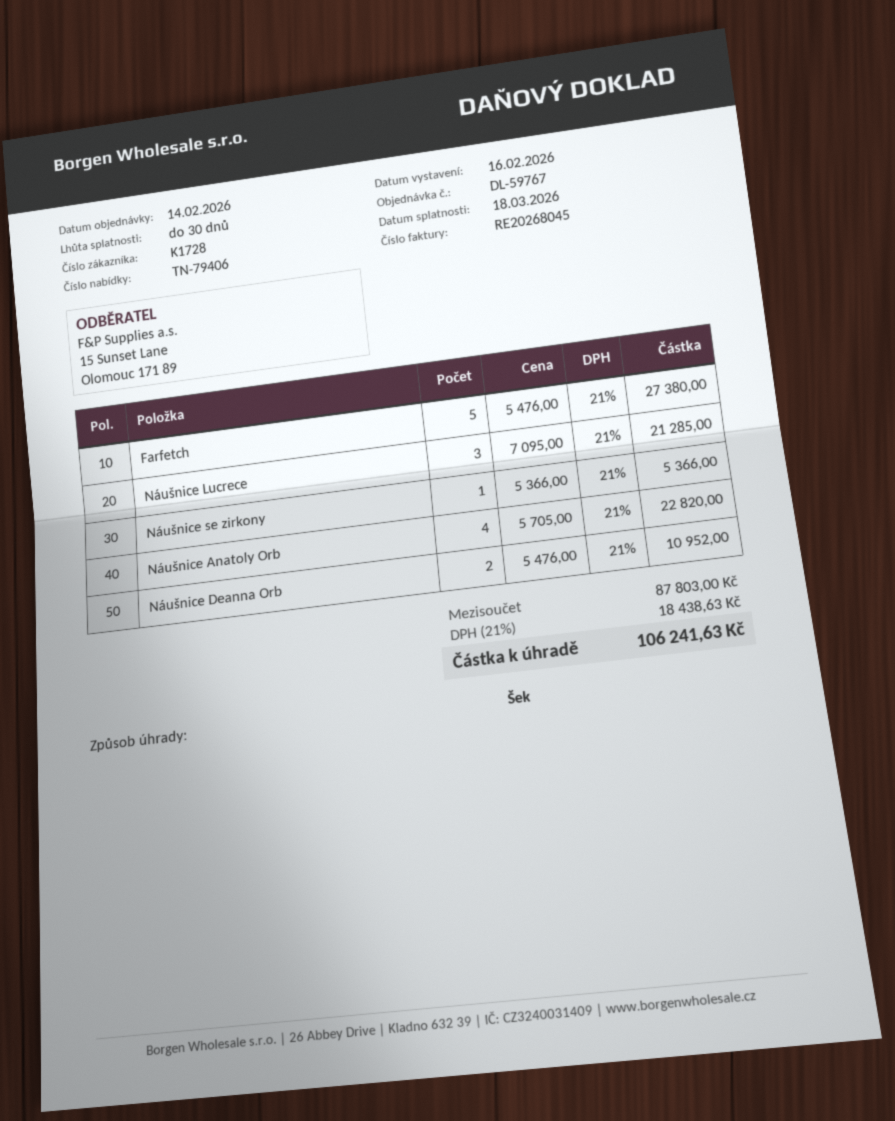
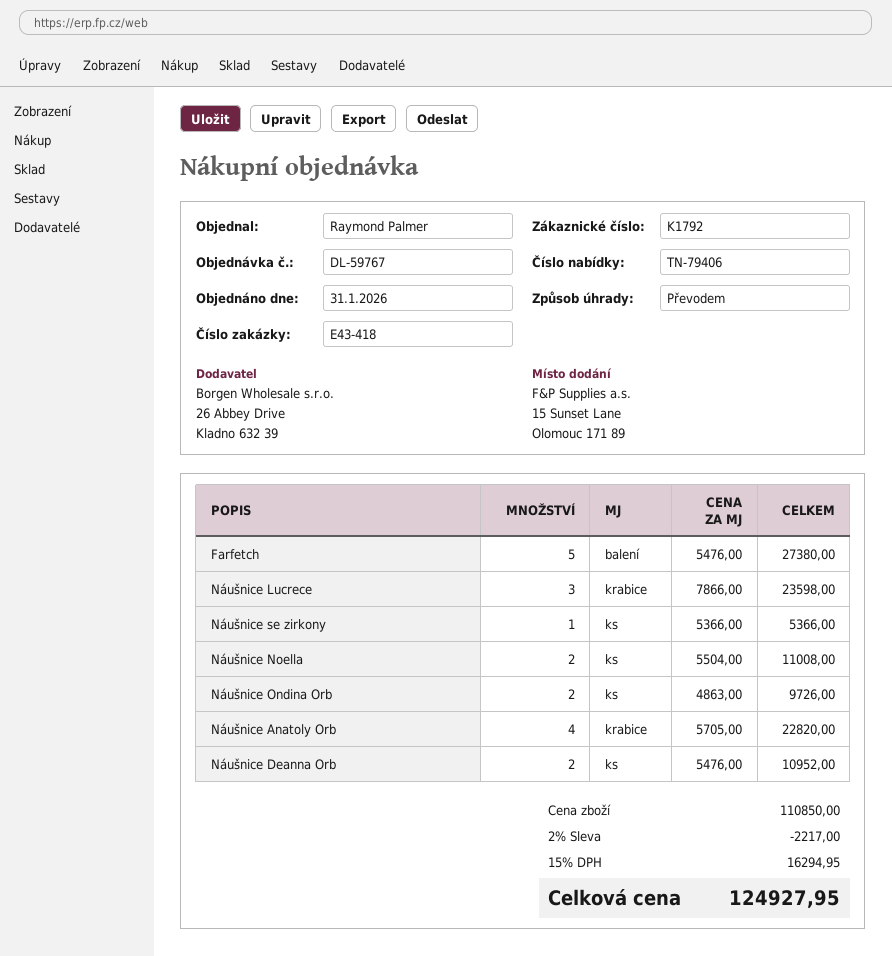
order date: 2026-02-14 -> 2026-01-31
customer number: K1728 -> K1792
payment method: cheque -> bank transfer
Náušnice Lucrece: 3 x 7095.00 = 21285.00 -> 3 x 7866.00 = 23598.00
Náušnice Noella: none -> 2 x 5504.00 = 11008.00
Náušnice Ondina Orb: none -> 2 x 4863.00 = 9726.00
subtotal: 87803.00 -> 110850.00
discount: none -> 2% = 2217.00
tax: 21% = 18438.63 -> 15% = 16294.95
total: 106241.63 -> 124927.95

